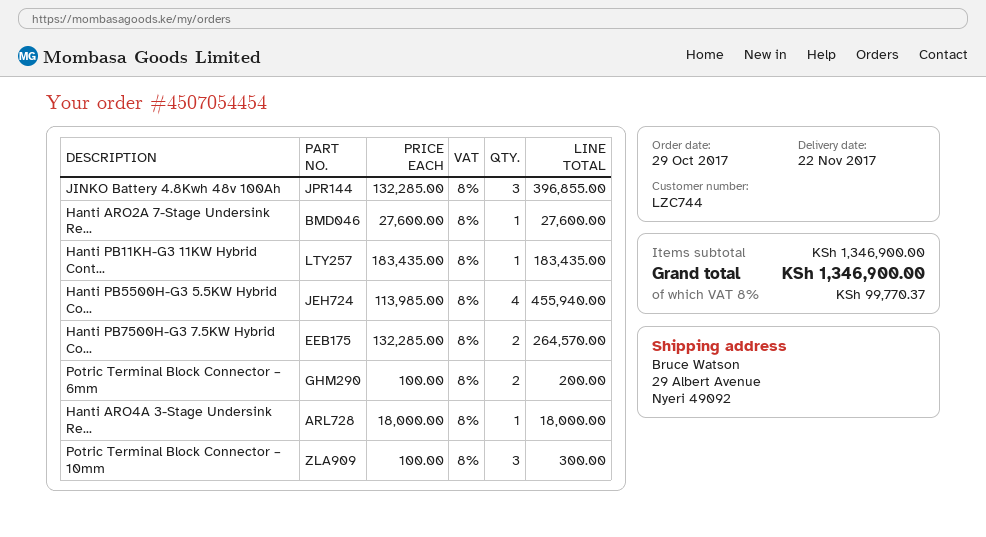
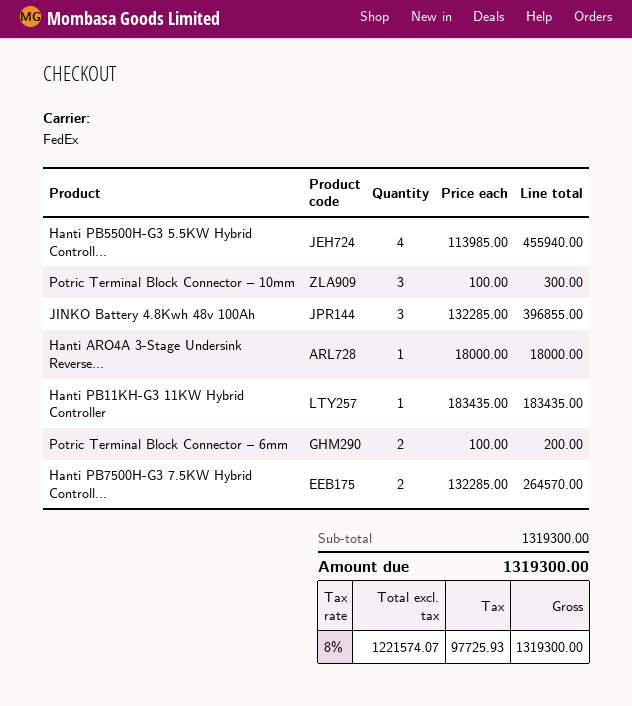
Hanti ARO2A 7-Stage Undersink Re...: 1 x 27600.00 = 27600.00 -> none
subtotal: 1346900.00 -> 1319300.00
tax: 8% = 99770.37 -> 8% = 97725.93
total: 1346900.00 -> 1319300.00

